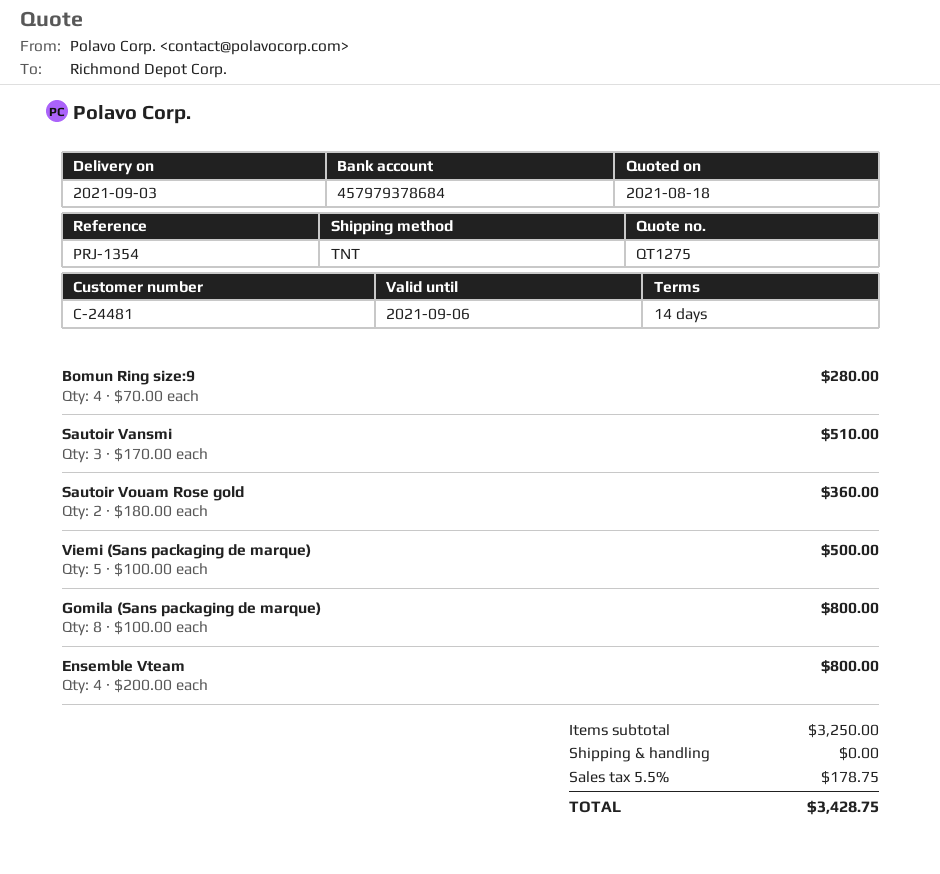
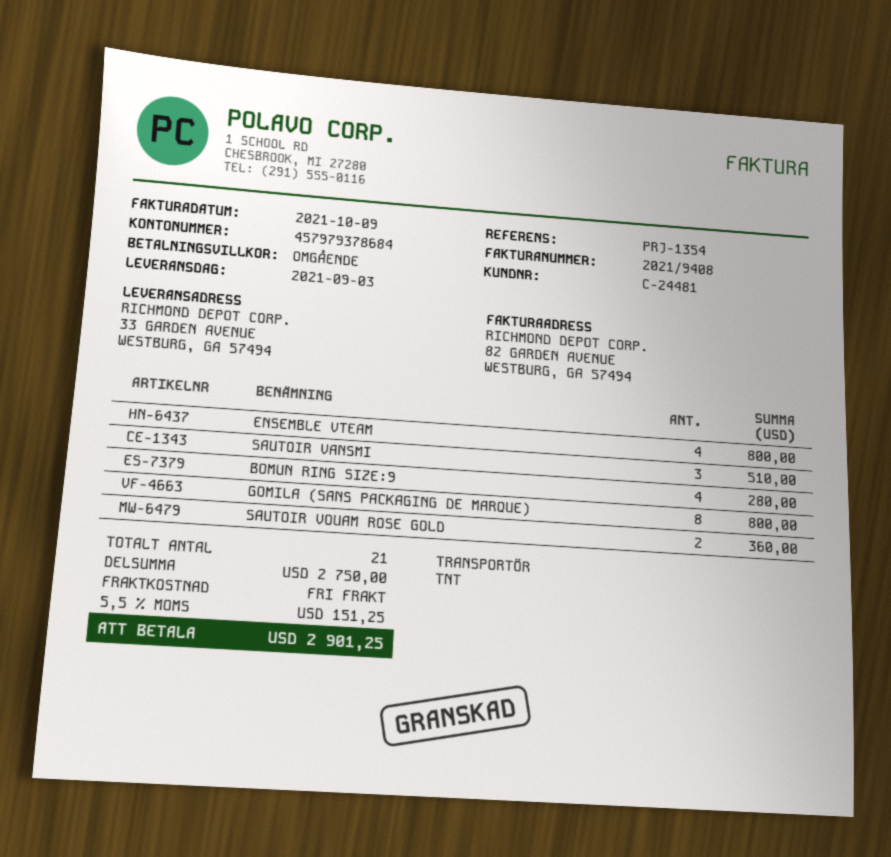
payment terms: 14 days -> on receipt
Viemi (Sans packaging de marque): 5 for 500.00 -> none
subtotal: 3250.00 -> 2750.00
tax: 5.5% = 178.75 -> 5.5% = 151.25
total: 3428.75 -> 2901.25

